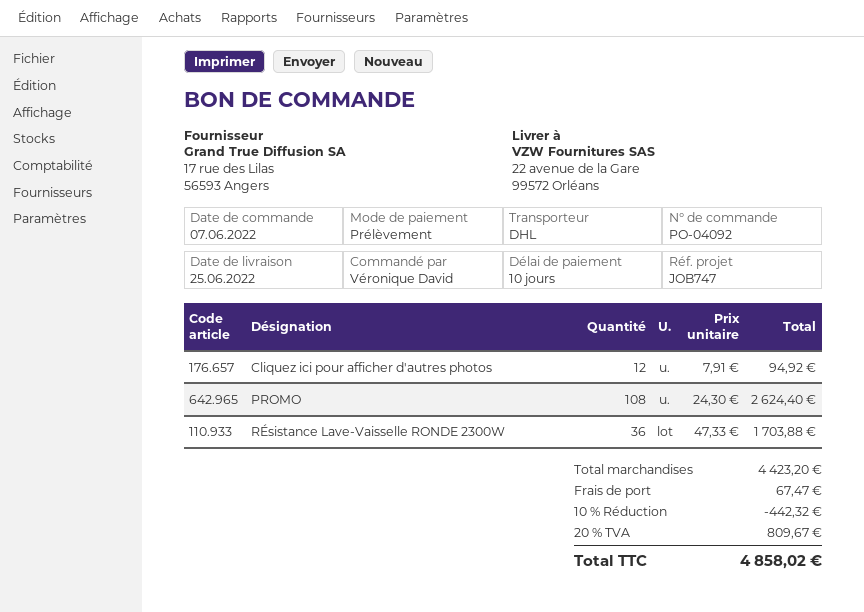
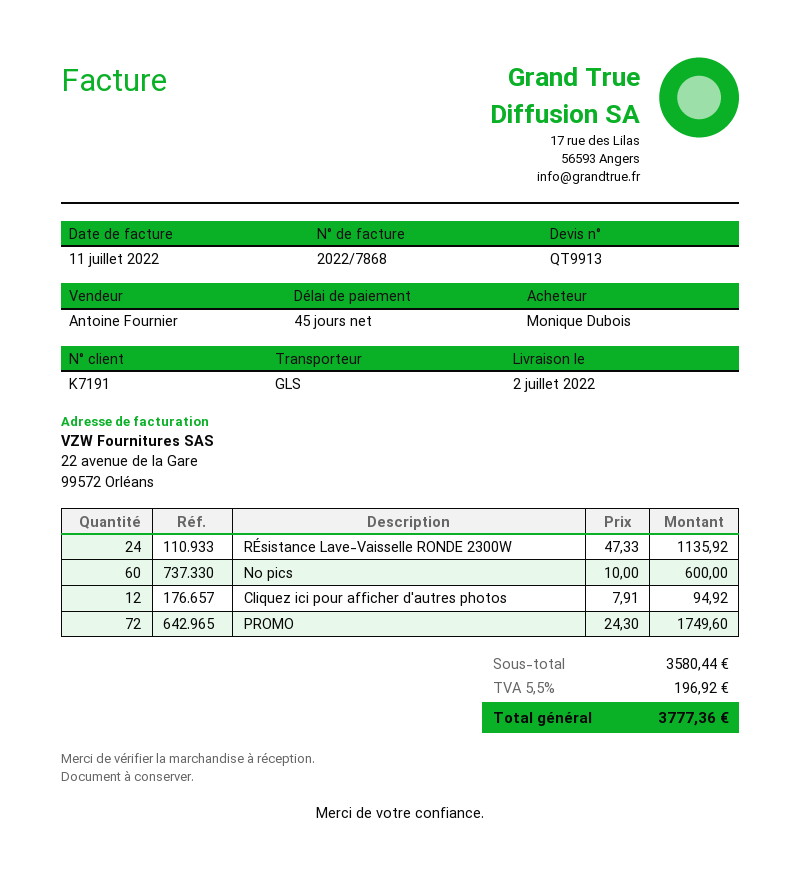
delivery date: 2022-06-25 -> 2022-07-02
payment terms: 10 days -> 45 days
ordered by: Véronique David -> Monique Dubois
shipping method: DHL -> GLS
PROMO: 108 x 24.30 = 2624.40 -> 72 x 24.30 = 1749.60
RÉsistance Lave-Vaisselle RONDE 2300W: 36 x 47.33 = 1703.88 -> 24 x 47.33 = 1135.92
No pics: none -> 60 x 10.00 = 600.00
subtotal: 4423.20 -> 3580.44
discount: 10% = 442.32 -> none
shipping: 67.47 -> none
tax: 20% = 809.67 -> 5.5% = 196.92
total: 4858.02 -> 3777.36

